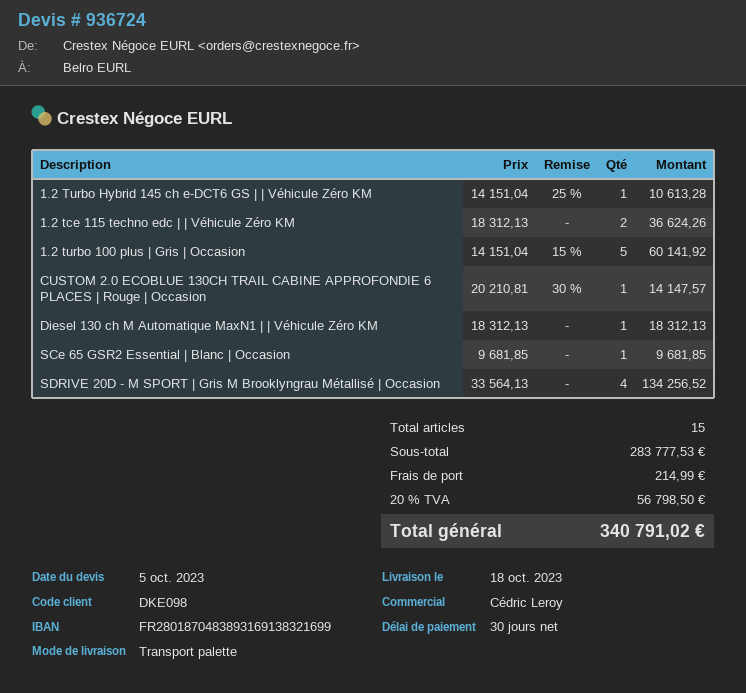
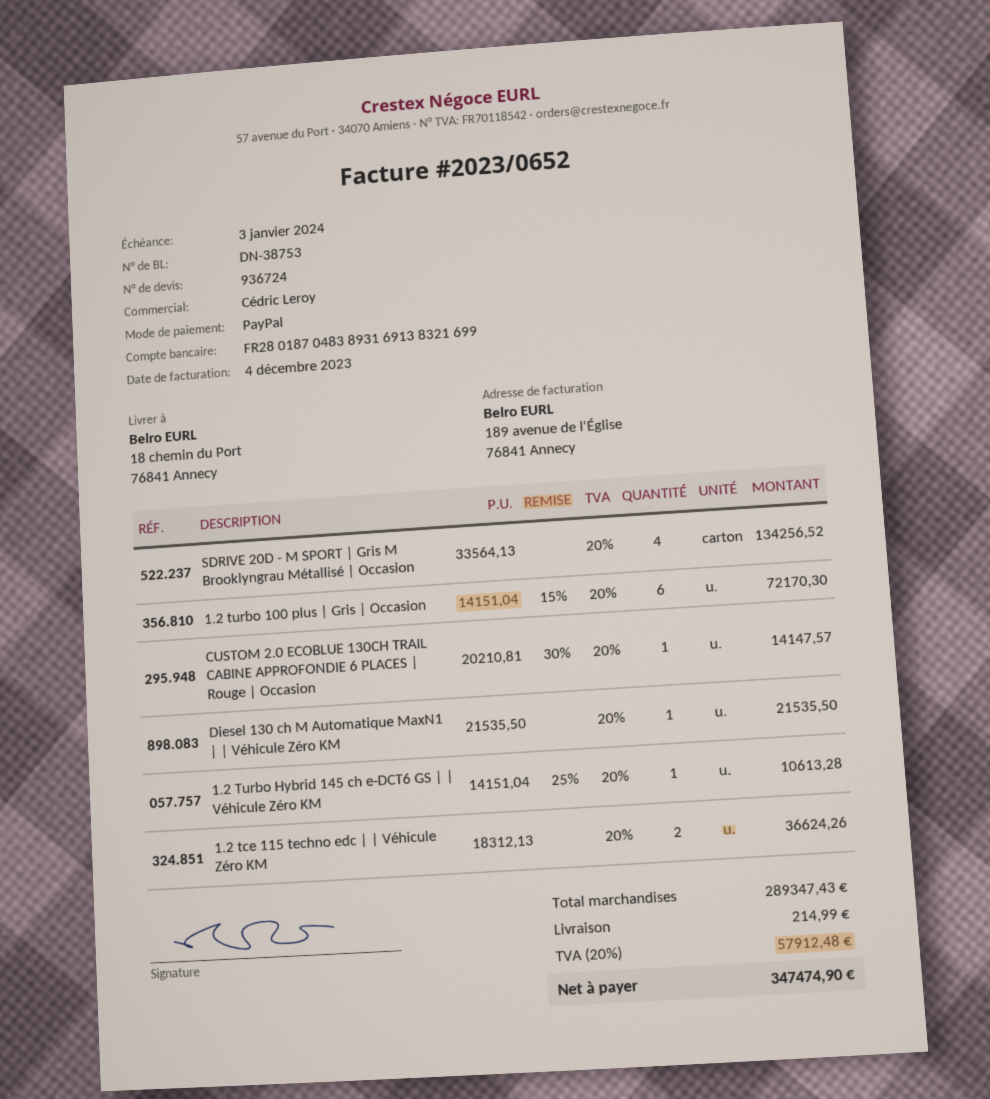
1.2 turbo 100 plus | Gris | Occasion: 5 x 14151.04 - 15% = 60141.92 -> 6 x 14151.04 - 15% = 72170.30
Diesel 130 ch M Automatique MaxN1 | | Véhicule Zéro KM: 1 x 18312.13 = 18312.13 -> 1 x 21535.50 = 21535.50
SCe 65 GSR2 Essential | Blanc | Occasion: 1 x 9681.85 = 9681.85 -> none
subtotal: 283777.53 -> 289347.43
tax: 20% = 56798.50 -> 20% = 57912.48
total: 340791.02 -> 347474.90

